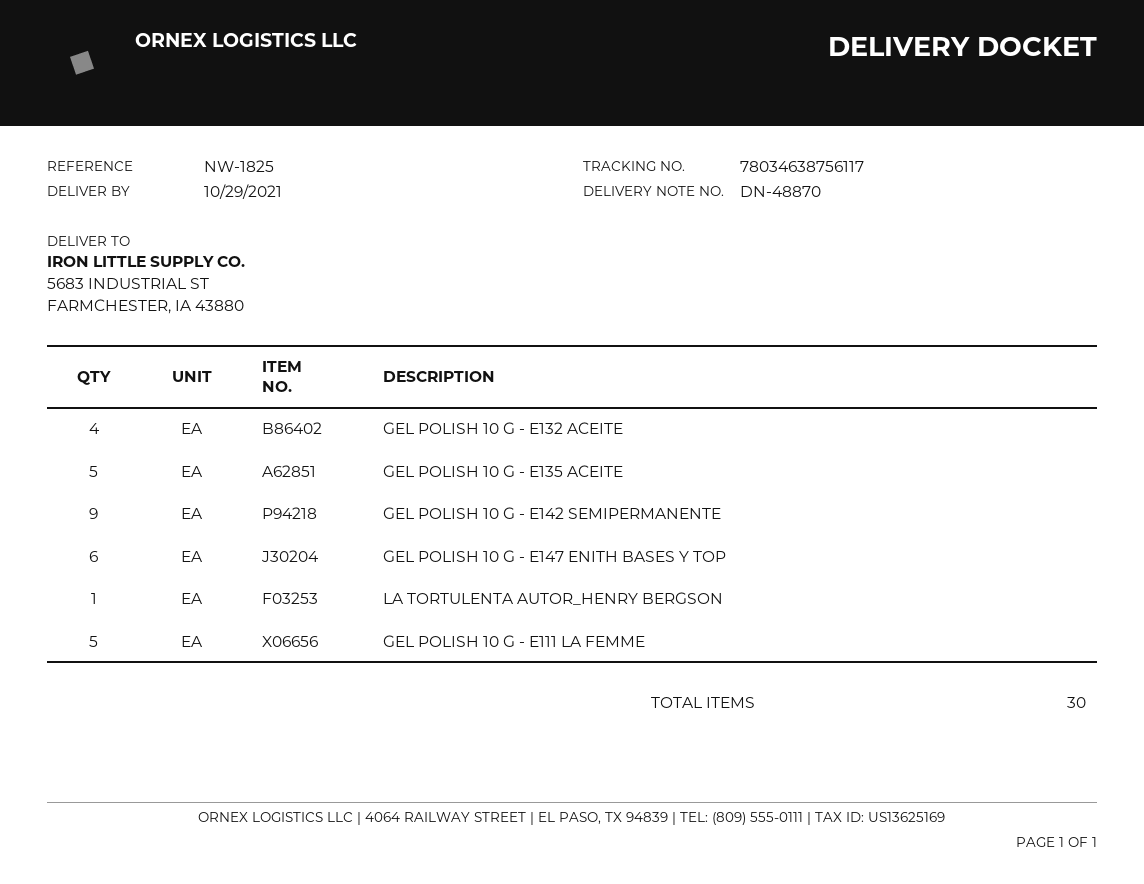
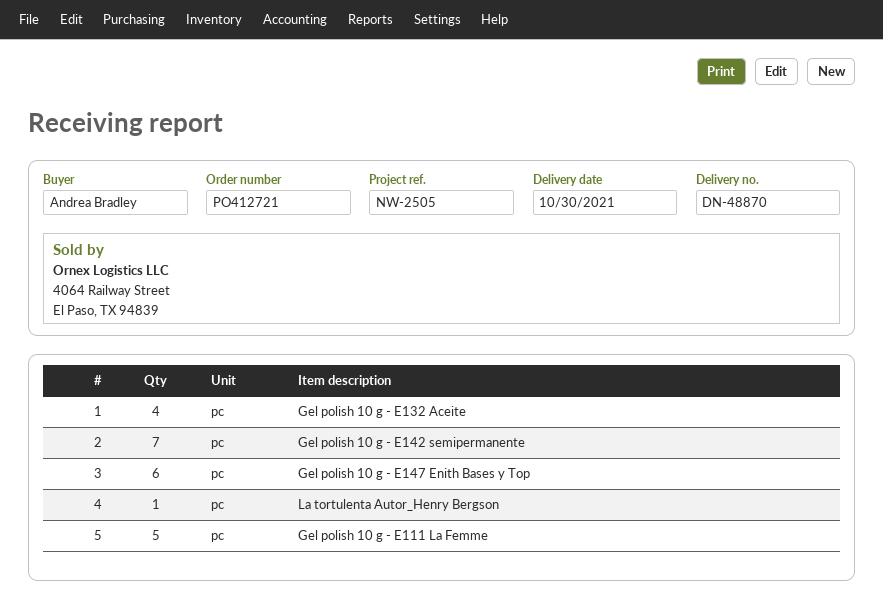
delivery date: 2021-10-29 -> 2021-10-30
reference: NW-1825 -> NW-2505
GEL POLISH 10 G - E135 ACEITE: 5 -> none
GEL POLISH 10 G - E142 SEMIPERMANENTE: 9 -> 7

